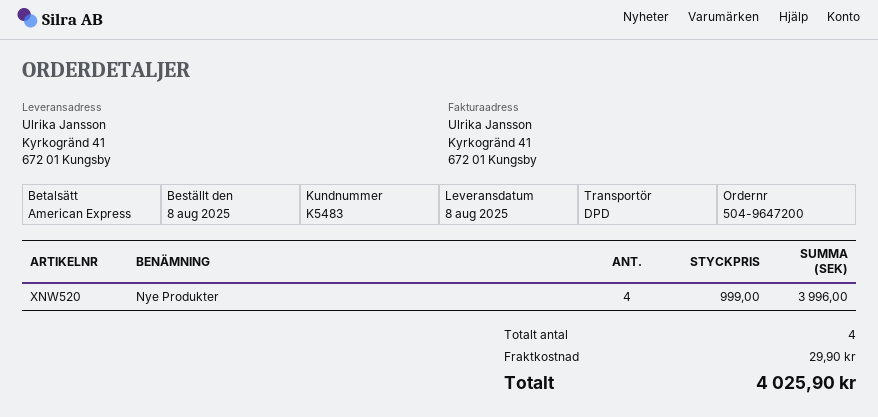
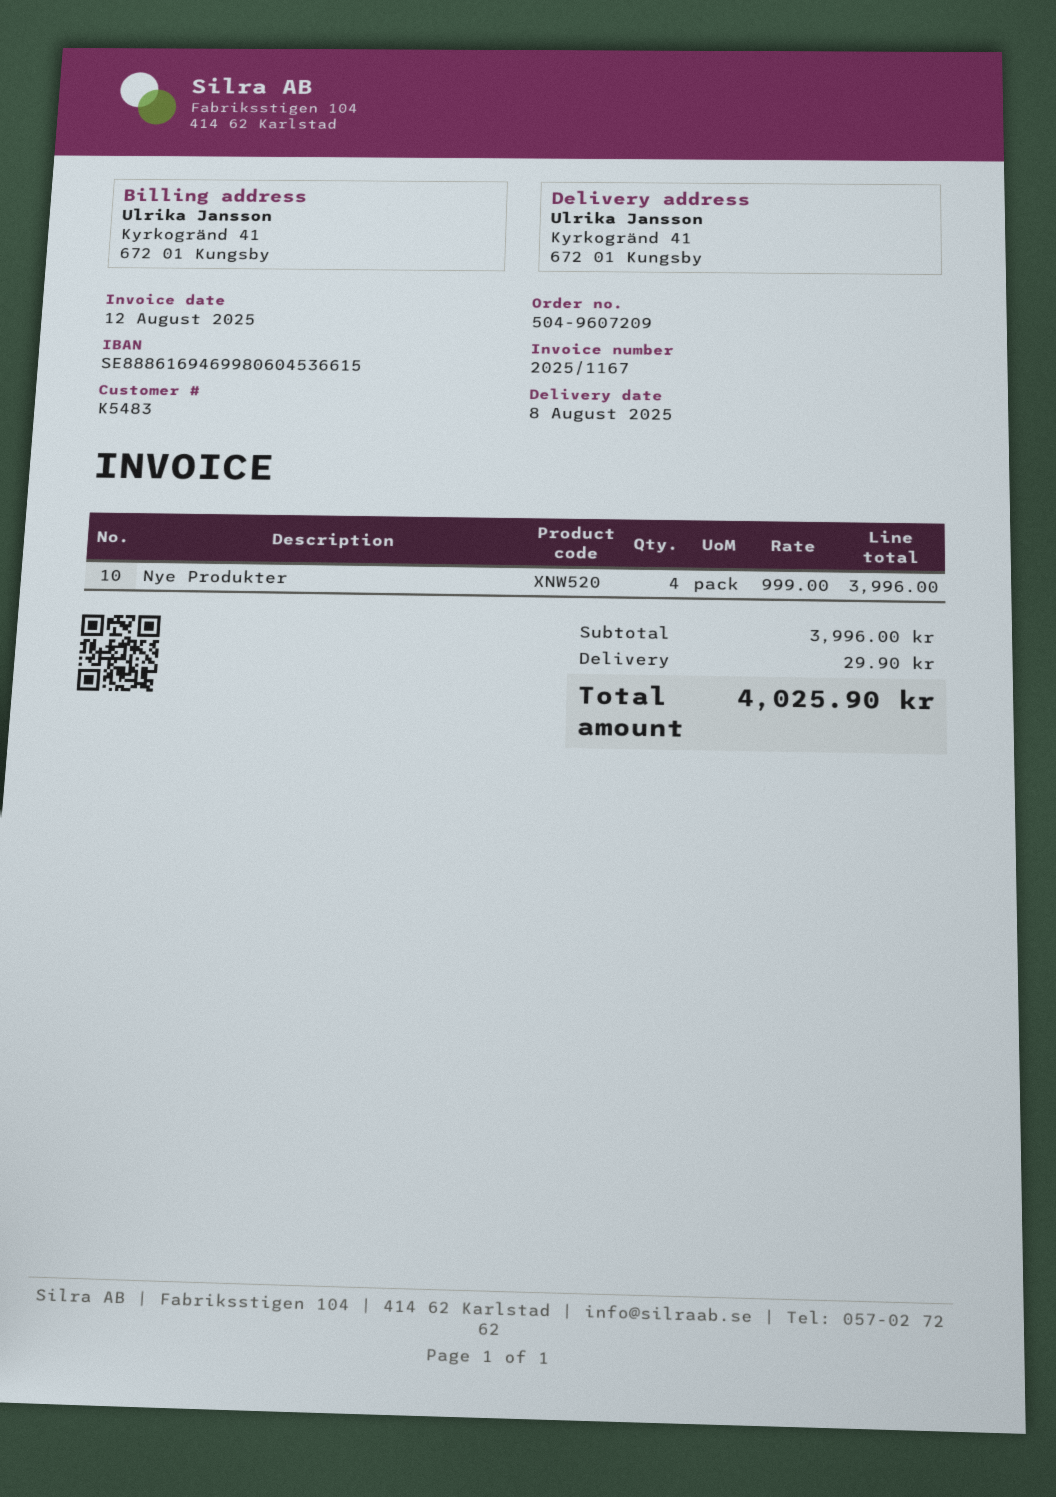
order number: 504-9647200 -> 504-9607209

